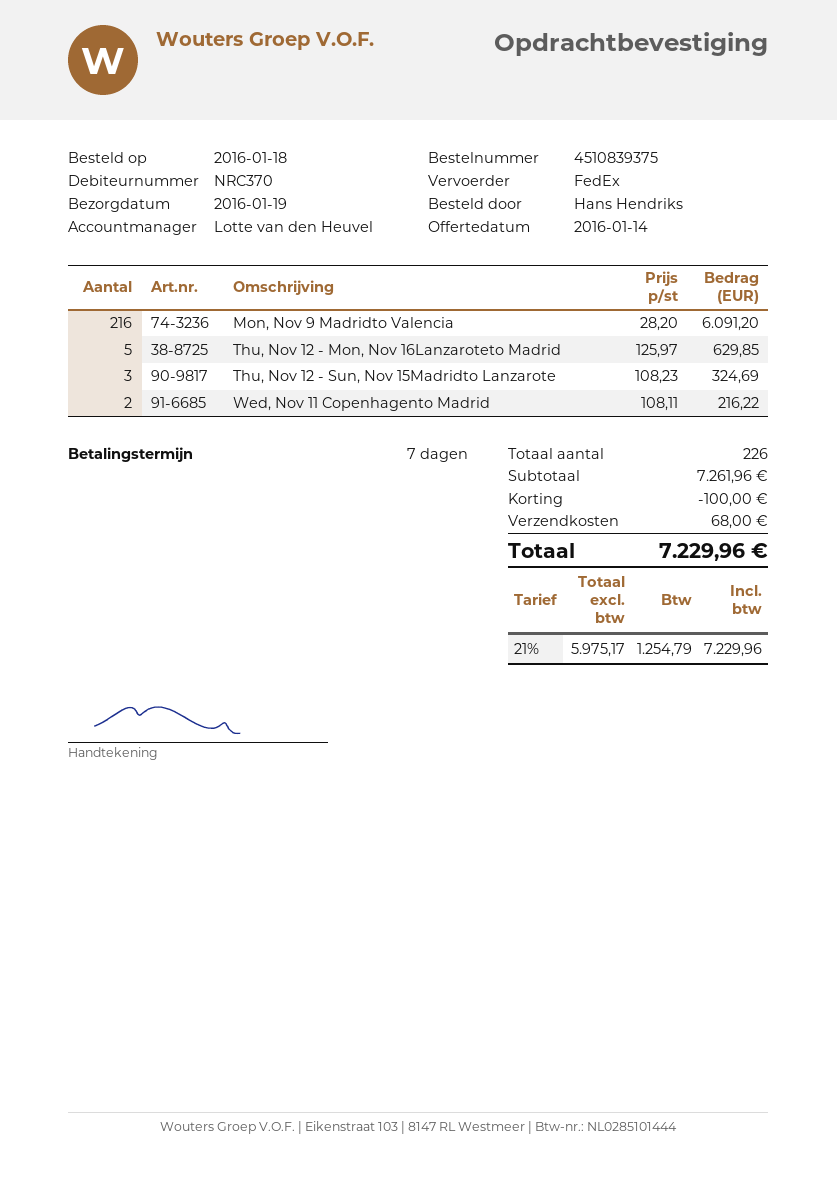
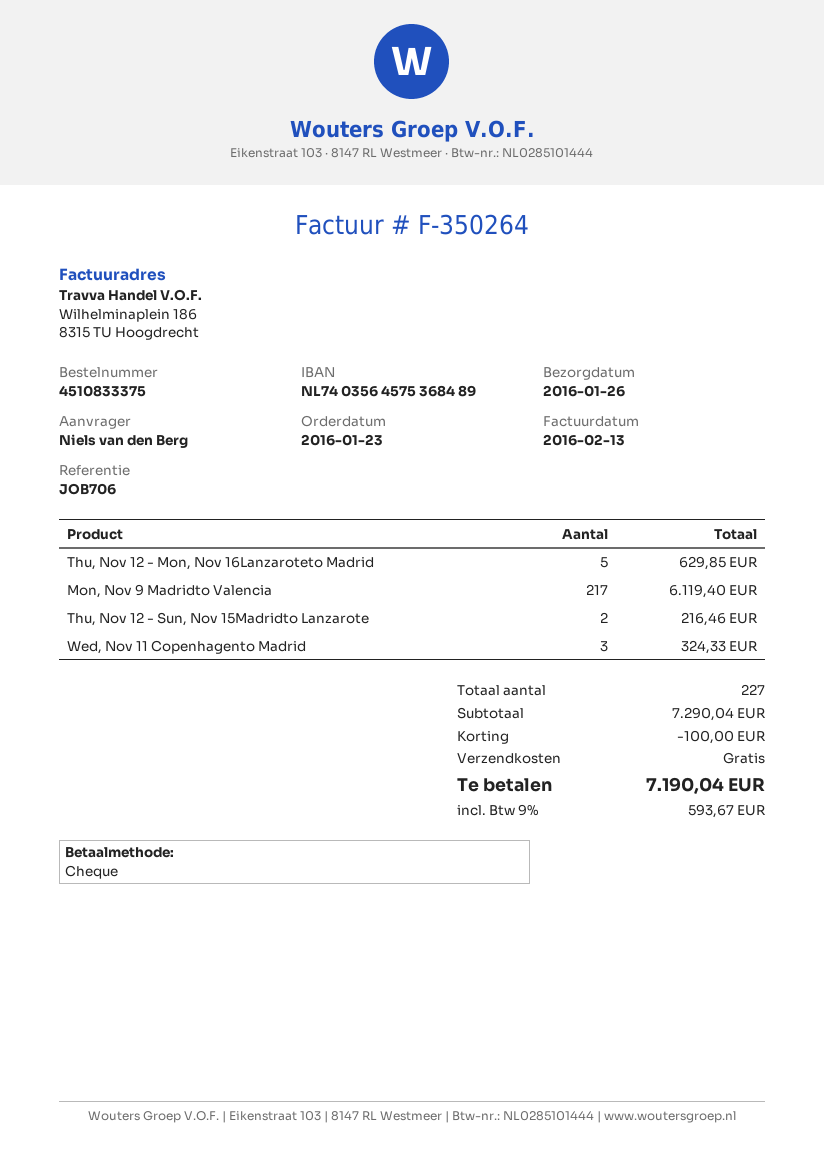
order number: 4510839375 -> 4510833375
order date: 2016-01-18 -> 2016-01-23
delivery date: 2016-01-19 -> 2016-01-26
ordered by: Hans Hendriks -> Niels van den Berg
Mon, Nov 9 Madridto Valencia: 216 for 6091.20 -> 217 for 6119.40
Thu, Nov 12 - Sun, Nov 15Madridto Lanzarote: 3 for 324.69 -> 2 for 216.46
Wed, Nov 11 Copenhagento Madrid: 2 for 216.22 -> 3 for 324.33
total quantity: 226 -> 227
subtotal: 7261.96 -> 7290.04
shipping: 68.00 -> 0.00
tax: 21% = 1254.79 -> 9% = 593.67
total: 7229.96 -> 7190.04

